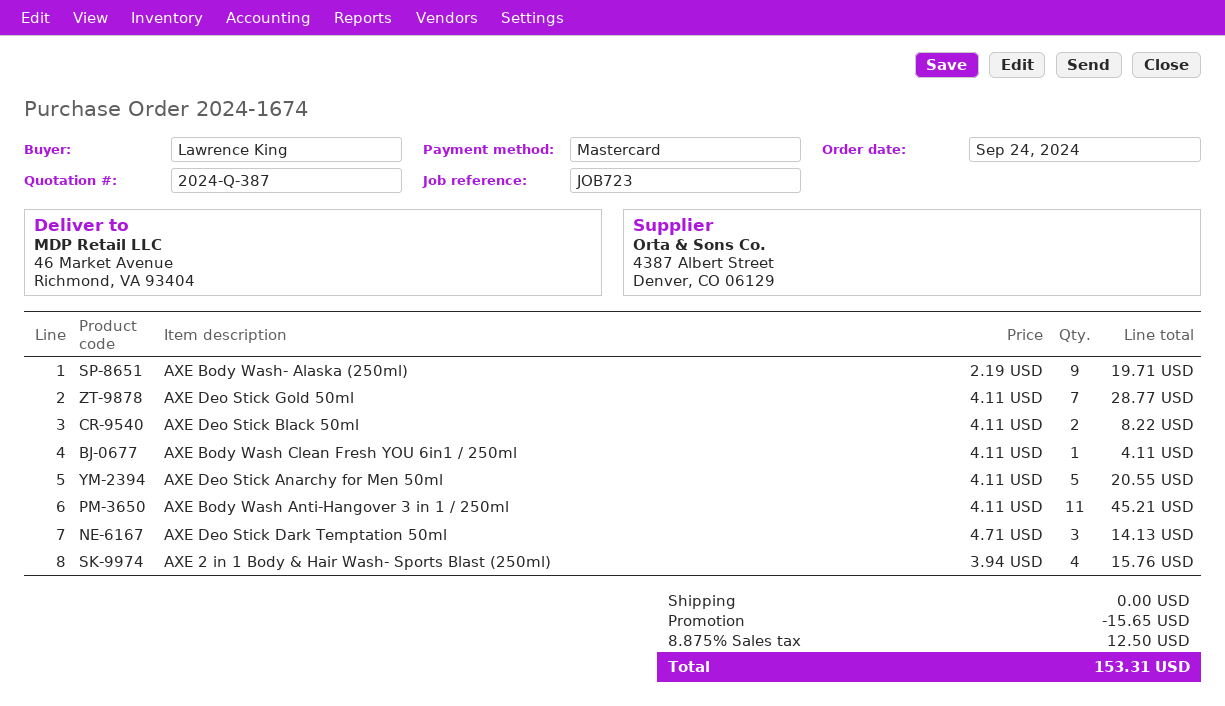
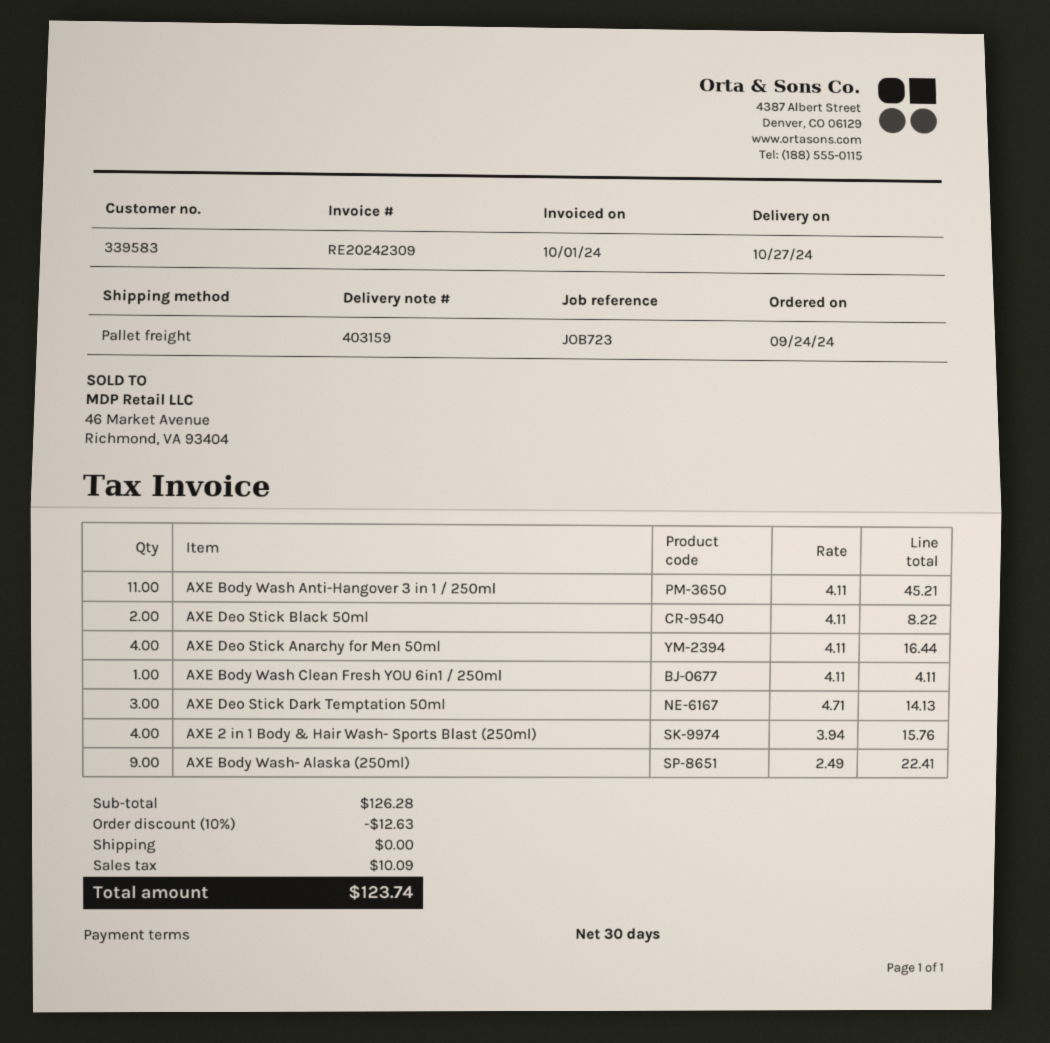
AXE Body Wash- Alaska (250ml): 9 x 2.19 = 19.71 -> 9 x 2.49 = 22.41
AXE Deo Stick Gold 50ml: 7 x 4.11 = 28.77 -> none
AXE Deo Stick Anarchy for Men 50ml: 5 x 4.11 = 20.55 -> 4 x 4.11 = 16.44
discount: 15.65 -> 12.63
tax: 12.50 -> 10.09
total: 153.31 -> 123.74

